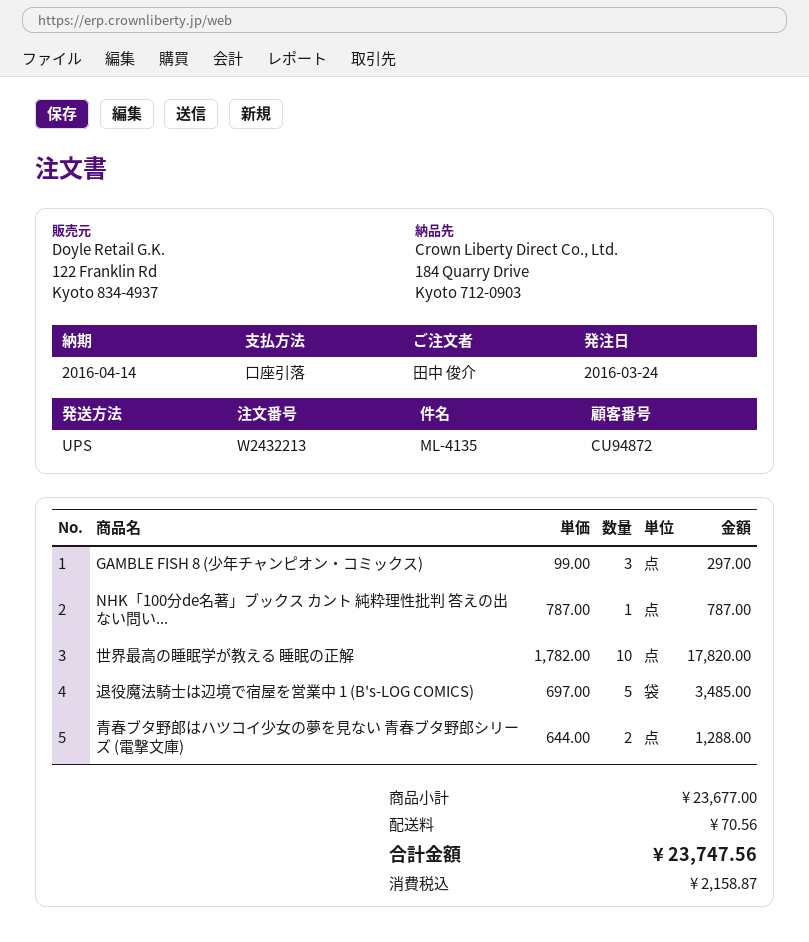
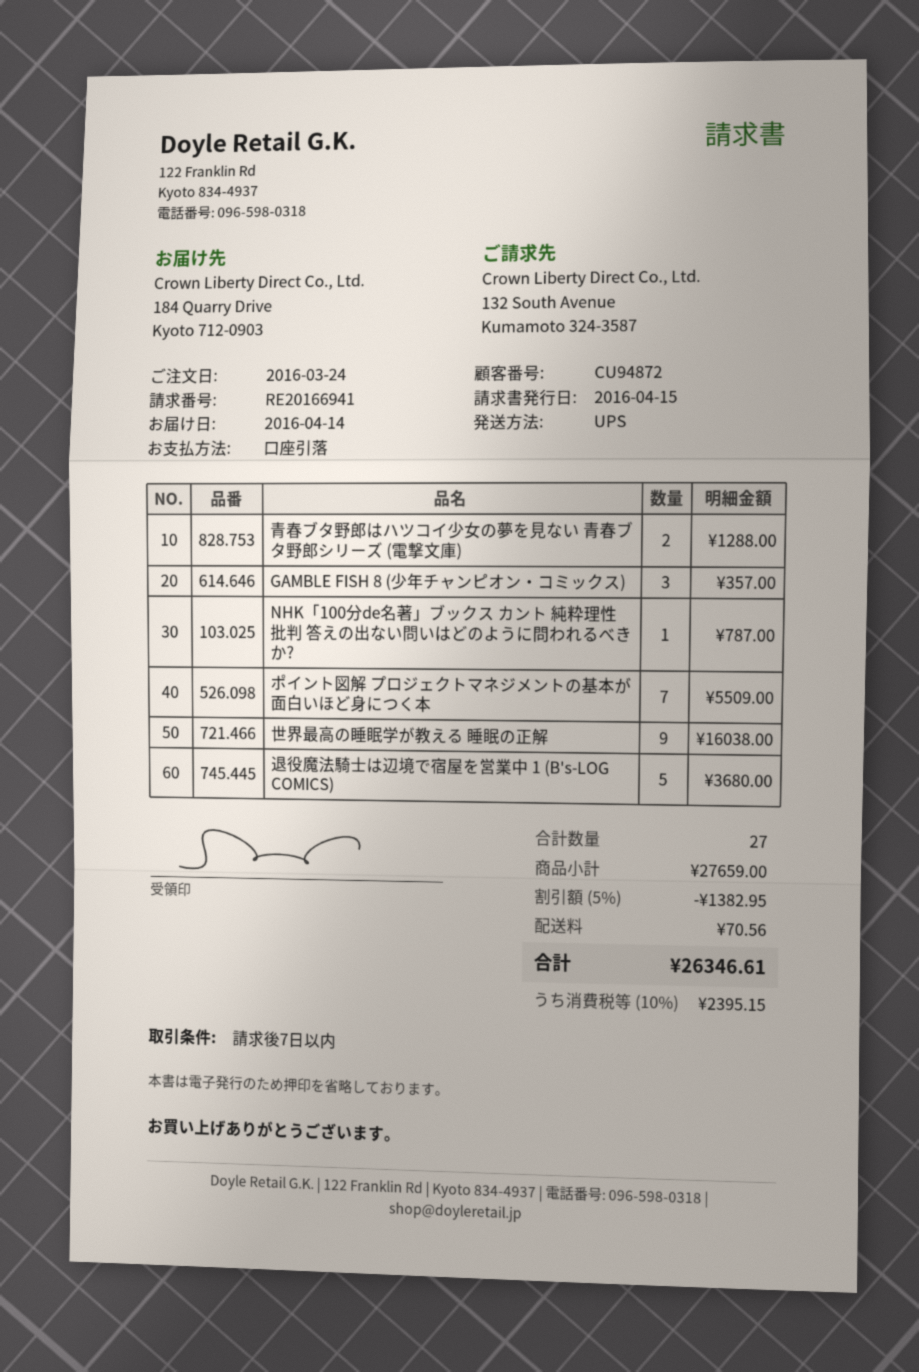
GAMBLE FISH 8 (少年チャンピオン・コミックス): 3 for 297.00 -> 3 for 357.00
世界最高の睡眠学が教える 睡眠の正解: 10 for 17820.00 -> 9 for 16038.00
退役魔法騎士は辺境で宿屋を営業中 1 (B's-LOG COMICS): 5 for 3485.00 -> 5 for 3680.00
ポイント図解 プロジェクトマネジメントの基本が面白いほど身につく本: none -> 7 for 5509.00
subtotal: 23677.00 -> 27659.00
discount: none -> 5% = 1382.95
tax: 2158.87 -> 2395.15
total: 23747.56 -> 26346.61

